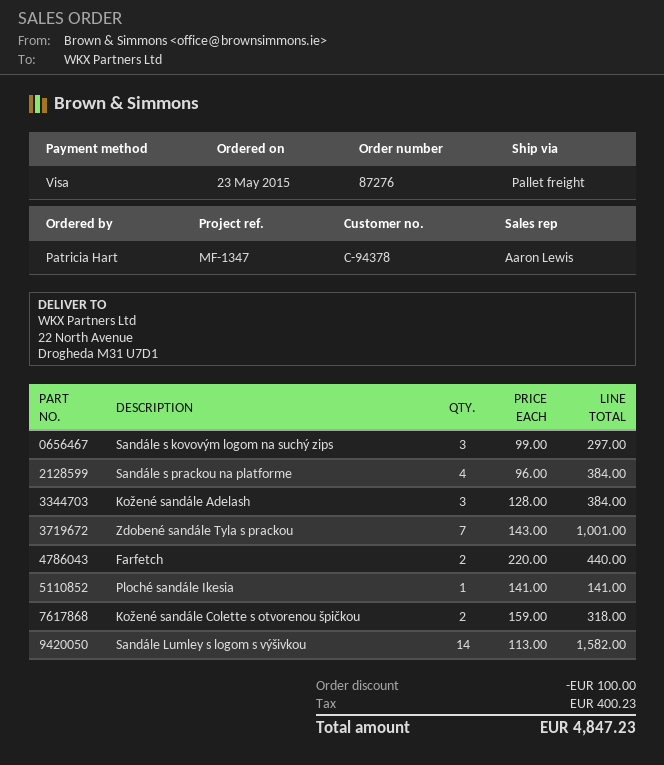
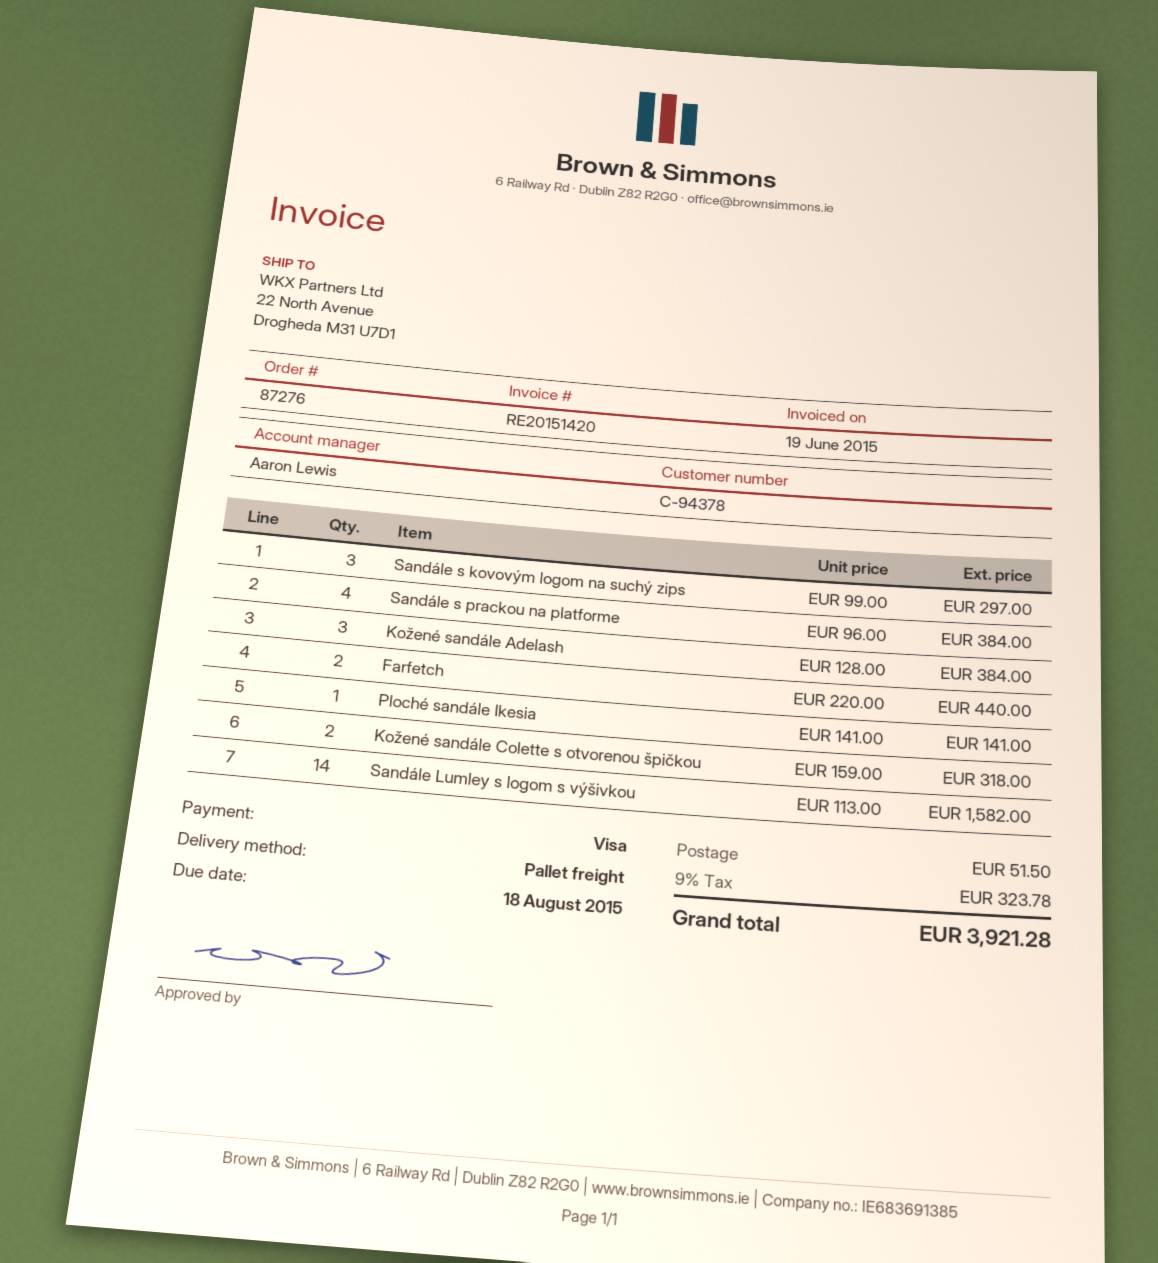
Zdobené sandále Tyla s prackou: 7 x 143.00 = 1001.00 -> none
discount: 100.00 -> none
shipping: none -> 51.50
tax: 400.23 -> 323.78
total: 4847.23 -> 3921.28

